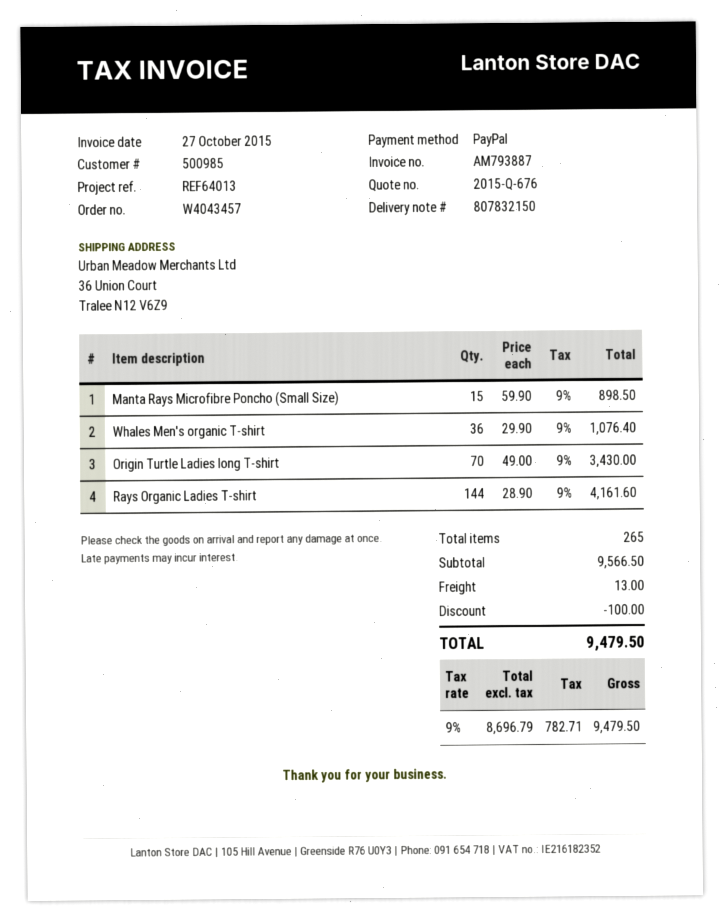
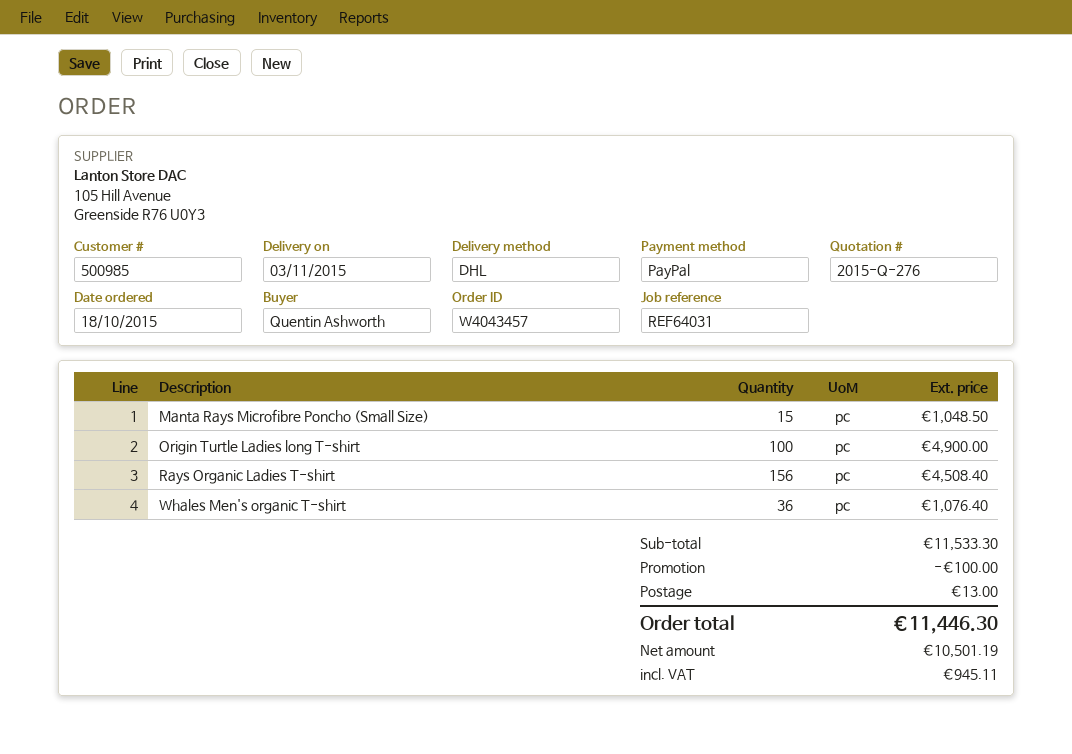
quote number: 2015-Q-676 -> 2015-Q-276
reference: REF64013 -> REF64031
Manta Rays Microfibre Poncho (Small Size): 15 for 898.50 -> 15 for 1048.50
Origin Turtle Ladies long T-shirt: 70 for 3430.00 -> 100 for 4900.00
Rays Organic Ladies T-shirt: 144 for 4161.60 -> 156 for 4508.40
subtotal: 9566.50 -> 11533.30
net: 8696.79 -> 10501.19
tax: 782.71 -> 945.11
total: 9479.50 -> 11446.30

